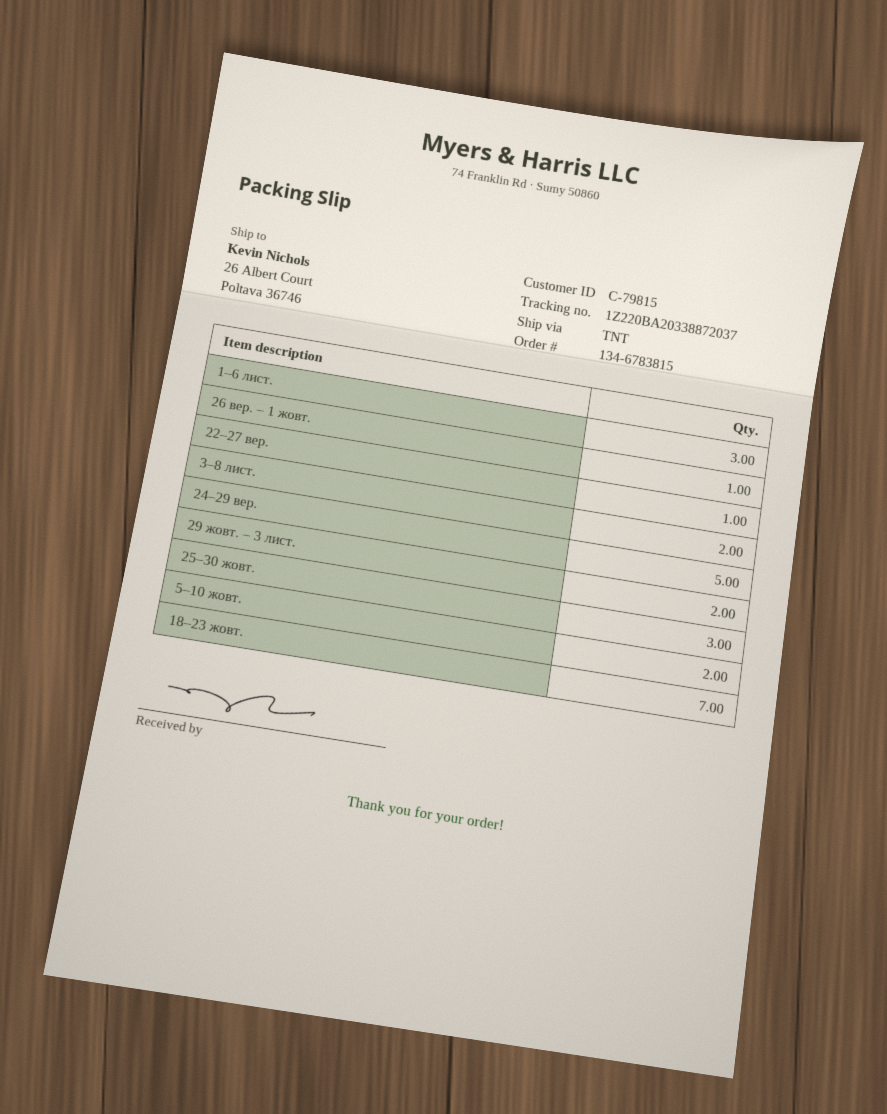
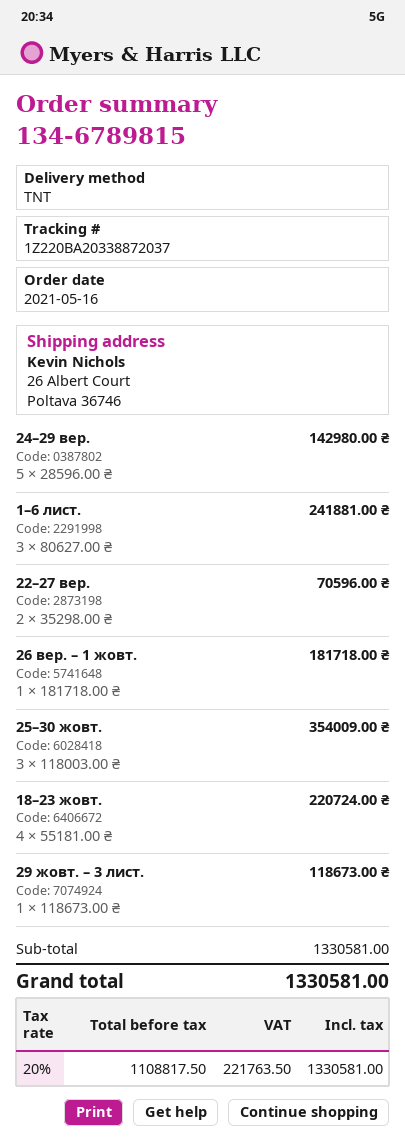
order number: 134-6783815 -> 134-6789815
22–27 вер.: 1 -> 2
3–8 лист.: 2 -> none
29 жовт. – 3 лист.: 2 -> 1
5–10 жовт.: 2 -> none
18–23 жовт.: 7 -> 4

